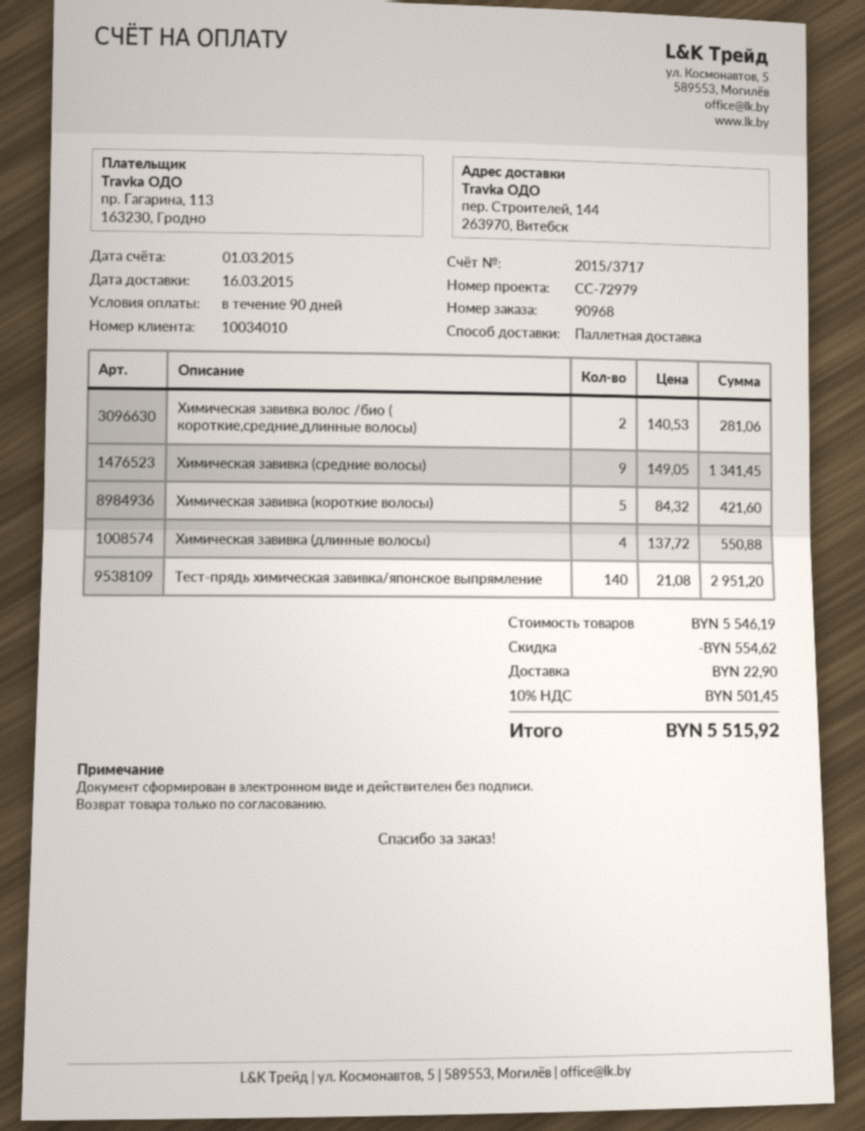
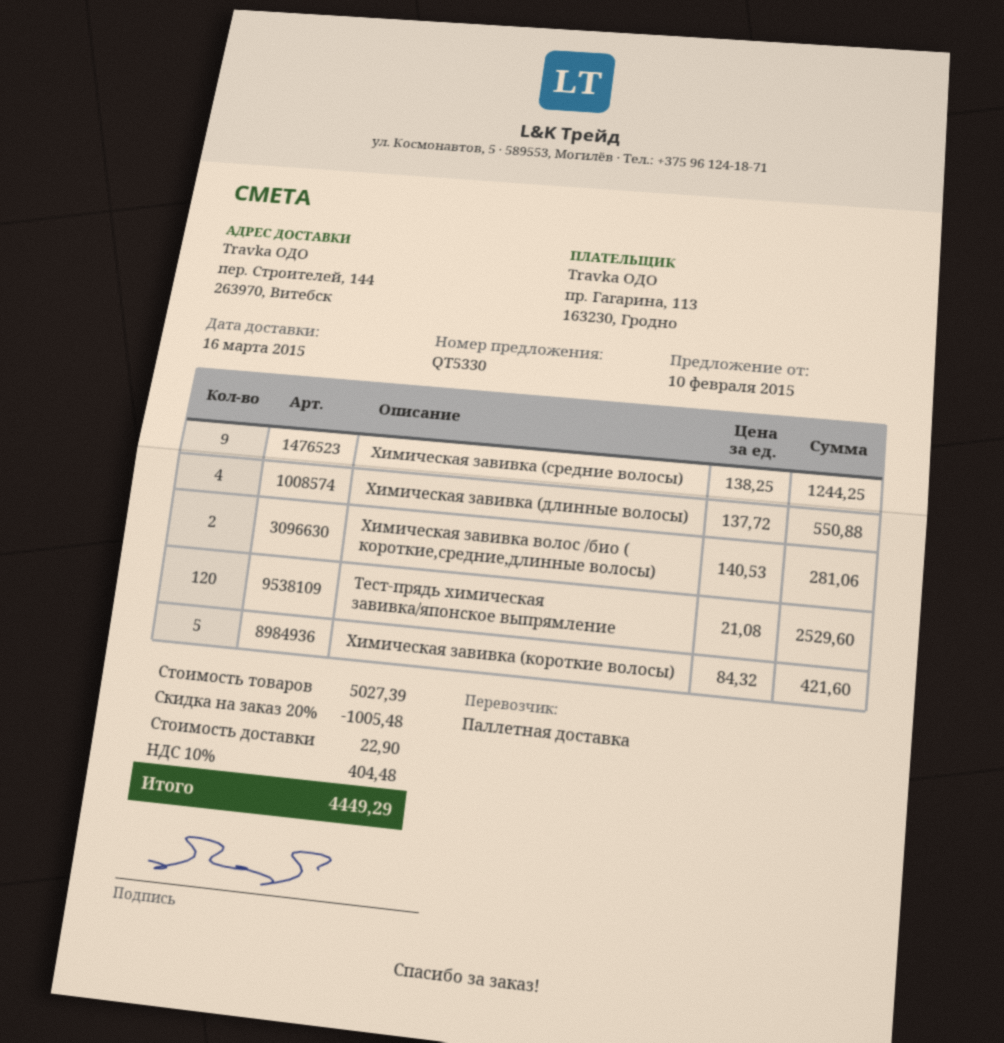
Химическая завивка (средние волосы): 9 x 149.05 = 1341.45 -> 9 x 138.25 = 1244.25
Тест-прядь химическая завивка/японское выпрямление: 140 x 21.08 = 2951.20 -> 120 x 21.08 = 2529.60
subtotal: 5546.19 -> 5027.39
discount: 554.62 -> 1005.48
tax: 10% = 501.45 -> 10% = 404.48
total: 5515.92 -> 4449.29

